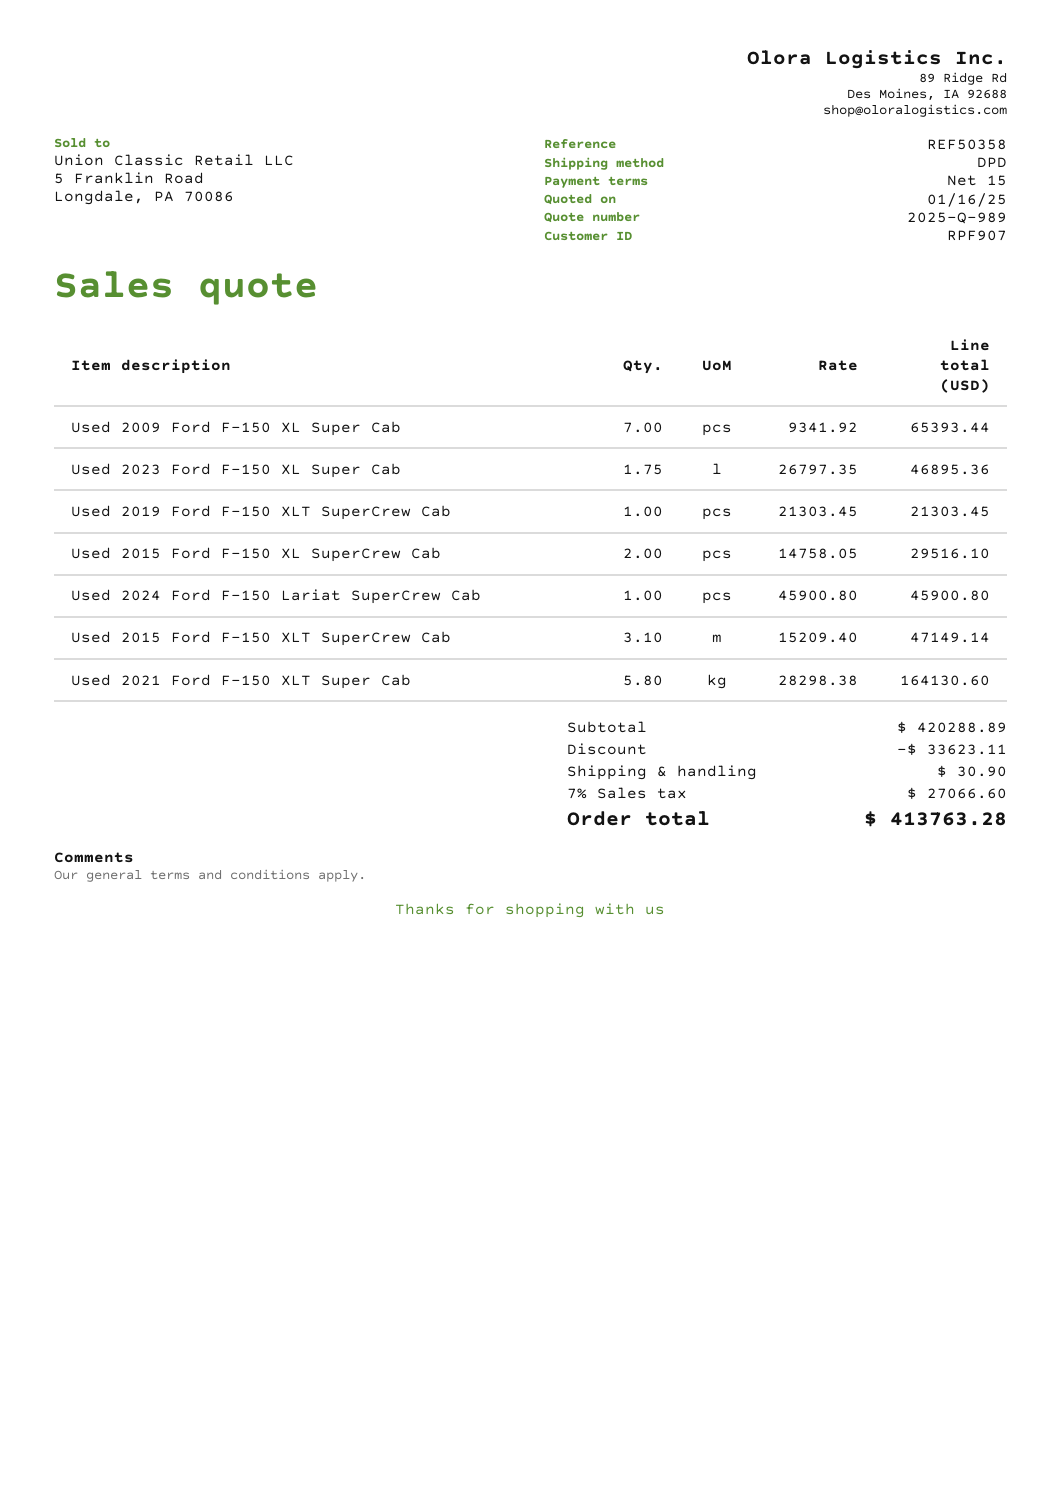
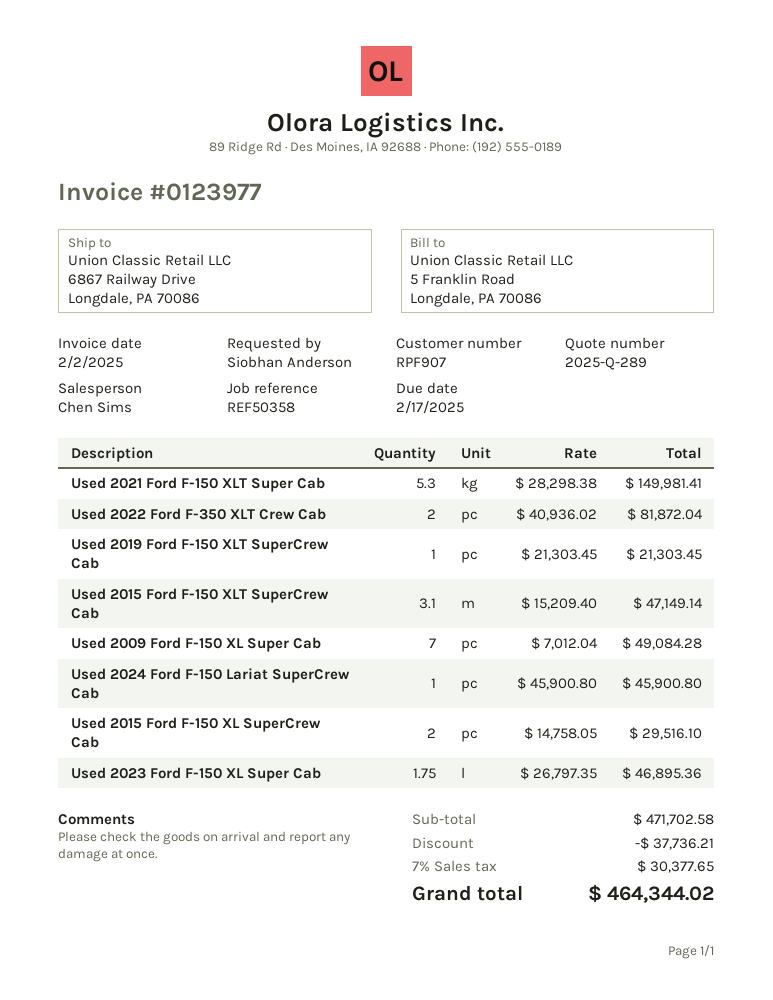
quote number: 2025-Q-989 -> 2025-Q-289
Used 2009 Ford F-150 XL Super Cab: 7 x 9341.92 = 65393.44 -> 7 x 7012.04 = 49084.28
Used 2021 Ford F-150 XLT Super Cab: 5.8 x 28298.38 = 164130.60 -> 5.3 x 28298.38 = 149981.41
Used 2022 Ford F-350 XLT Crew Cab: none -> 2 x 40936.02 = 81872.04
subtotal: 420288.89 -> 471702.58
discount: 33623.11 -> 37736.21
shipping: 30.90 -> none
tax: 7% = 27066.60 -> 7% = 30377.65
total: 413763.28 -> 464344.02

